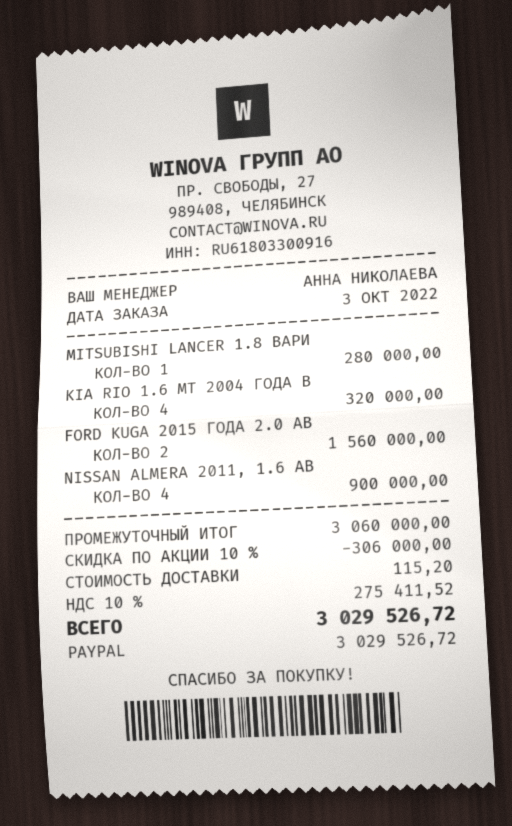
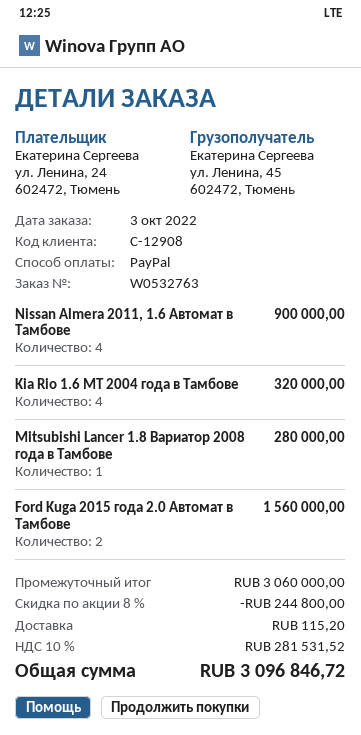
discount: 10% = 306000.00 -> 8% = 244800.00
tax: 10% = 275411.52 -> 10% = 281531.52
total: 3029526.72 -> 3096846.72

